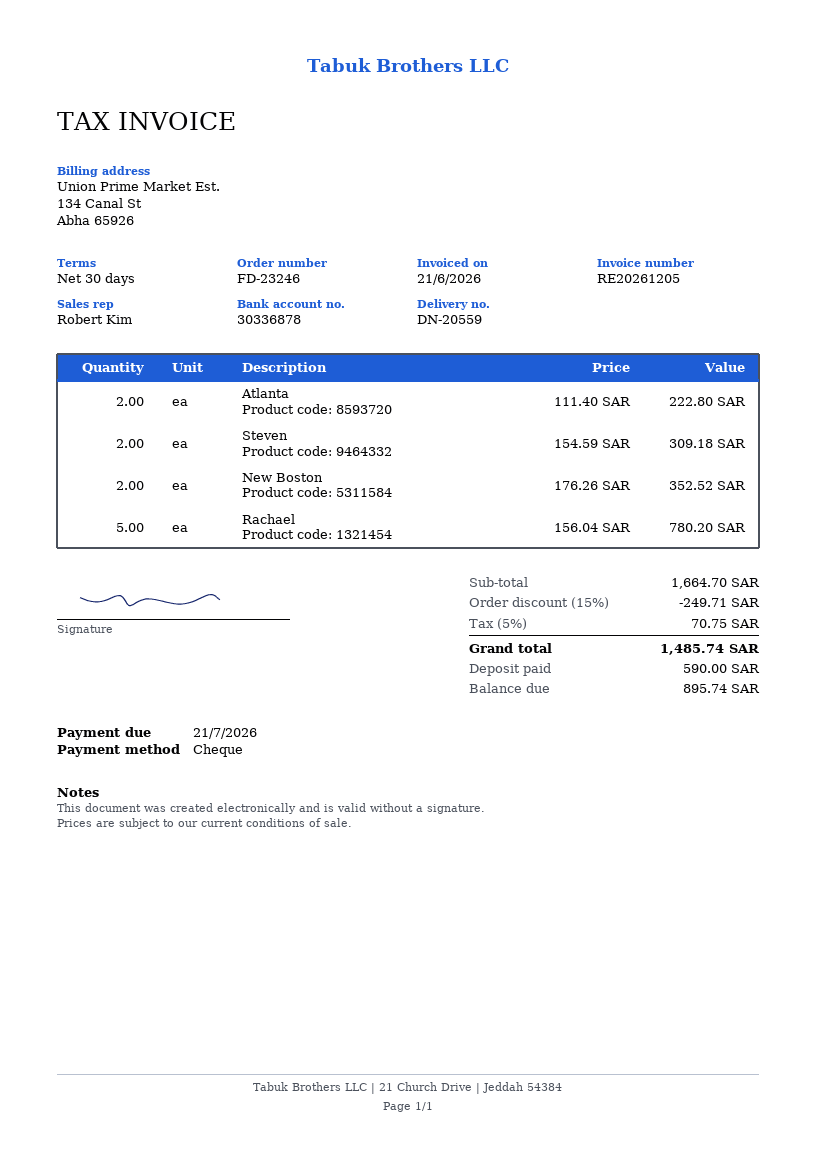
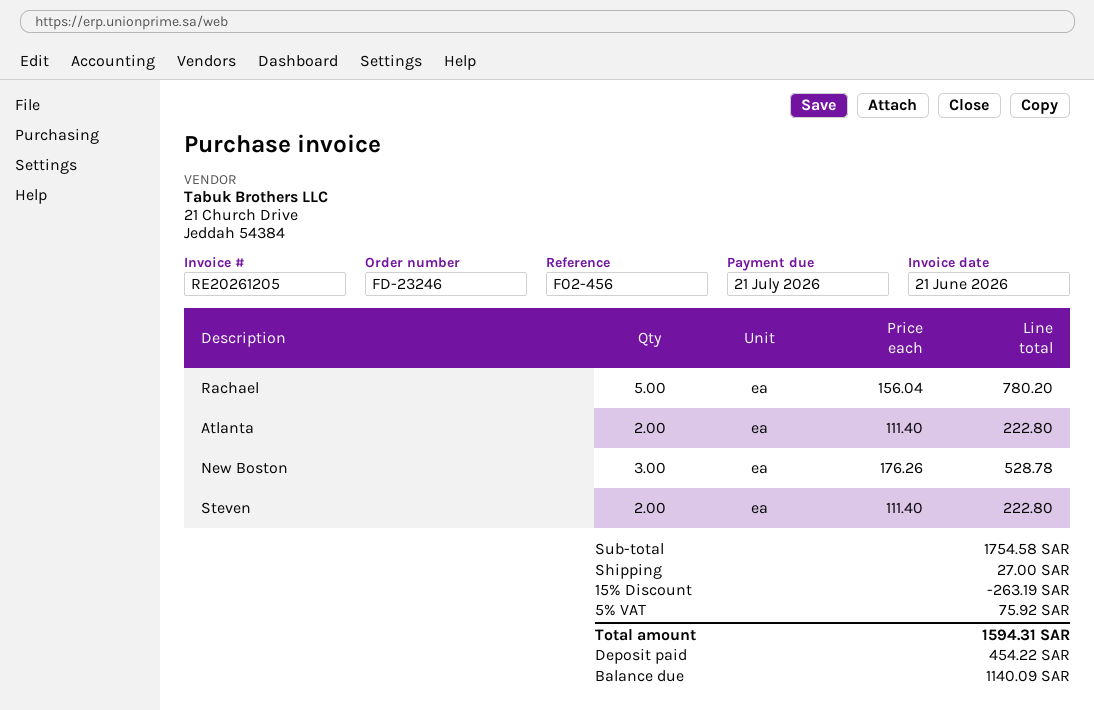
Steven: 2 x 154.59 = 309.18 -> 2 x 111.40 = 222.80
New Boston: 2 x 176.26 = 352.52 -> 3 x 176.26 = 528.78
subtotal: 1664.70 -> 1754.58
discount: 15% = 249.71 -> 15% = 263.19
shipping: none -> 27.00
tax: 5% = 70.75 -> 5% = 75.92
total: 1485.74 -> 1594.31
deposit: 590.00 -> 454.22
balance: 895.74 -> 1140.09

